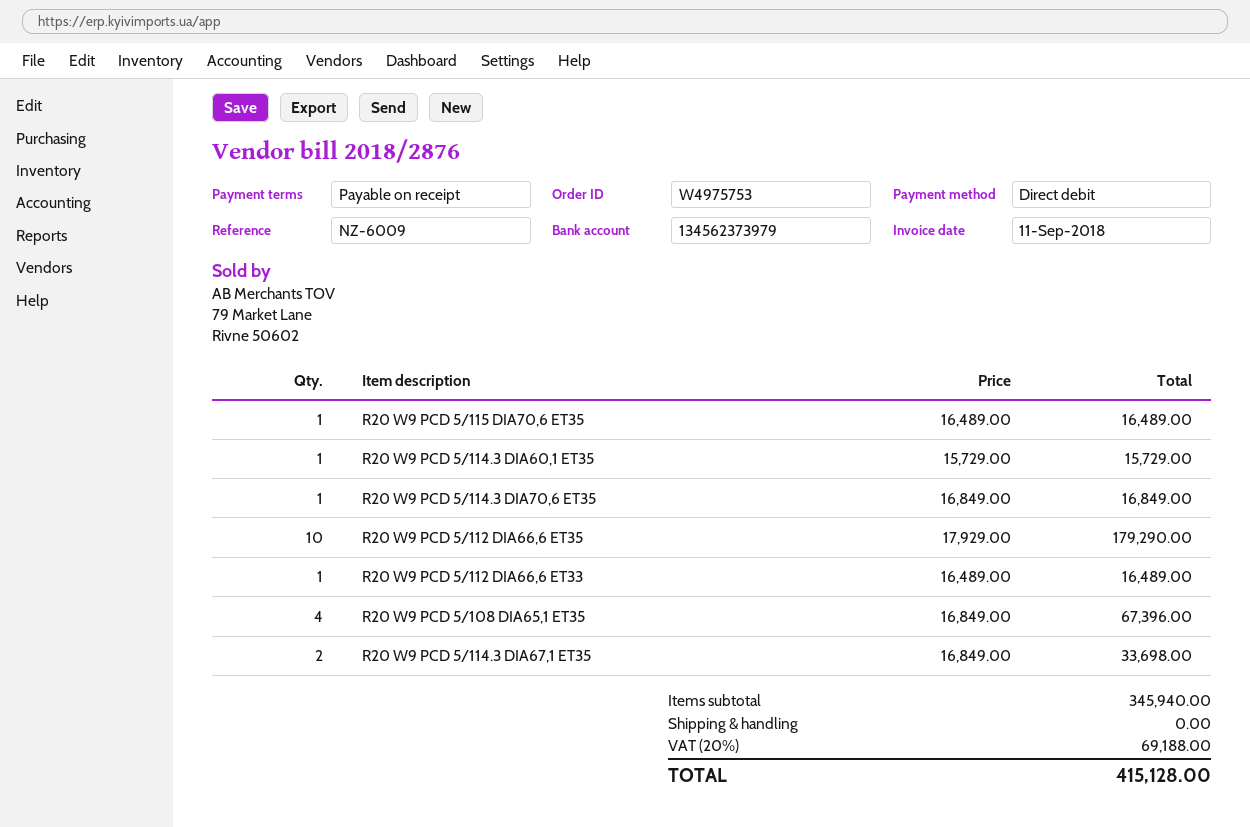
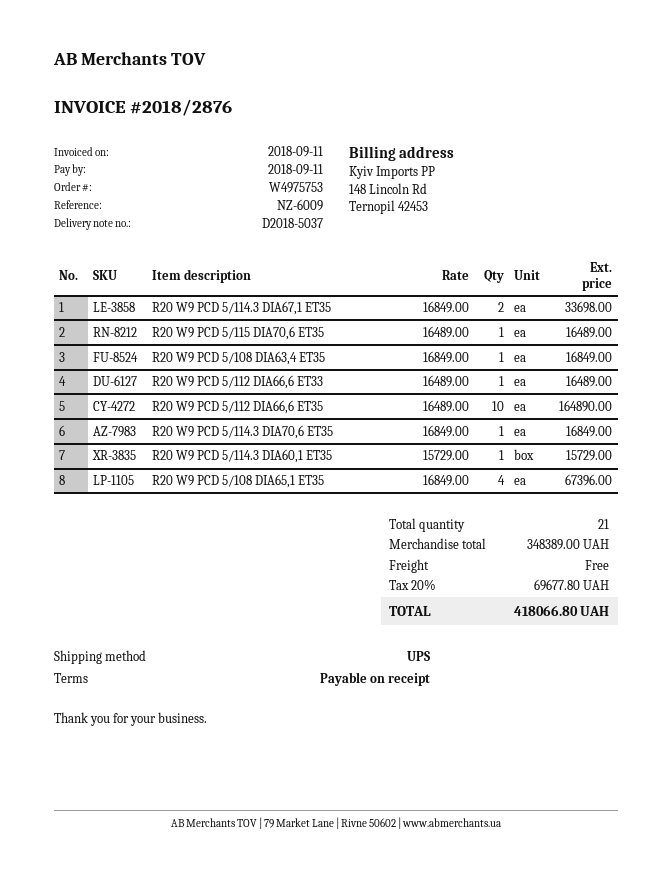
R20 W9 PCD 5/112 DIA66,6 ET35: 10 x 17929.00 = 179290.00 -> 10 x 16489.00 = 164890.00
R20 W9 PCD 5/108 DIA63,4 ET35: none -> 1 x 16849.00 = 16849.00
subtotal: 345940.00 -> 348389.00
tax: 20% = 69188.00 -> 20% = 69677.80
total: 415128.00 -> 418066.80

